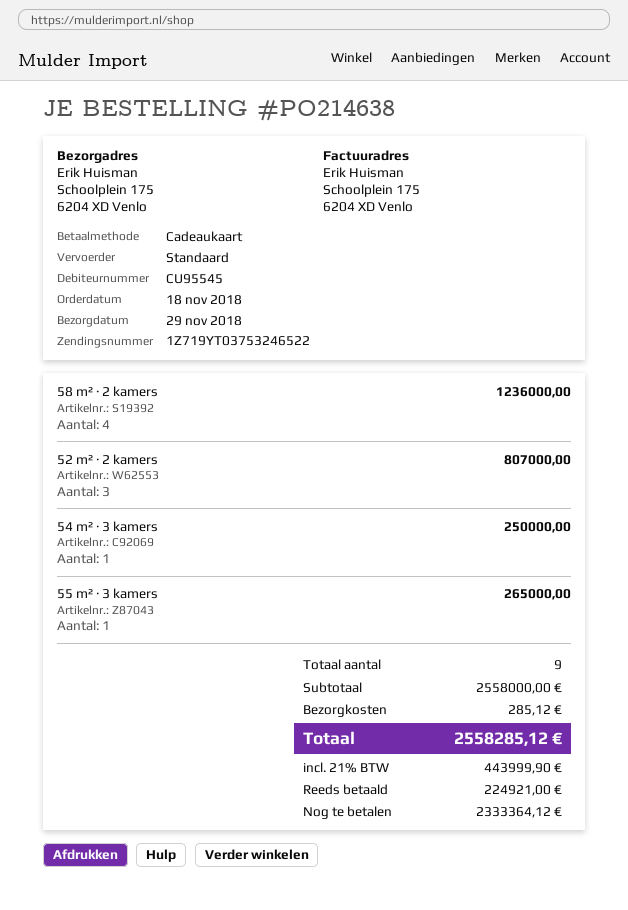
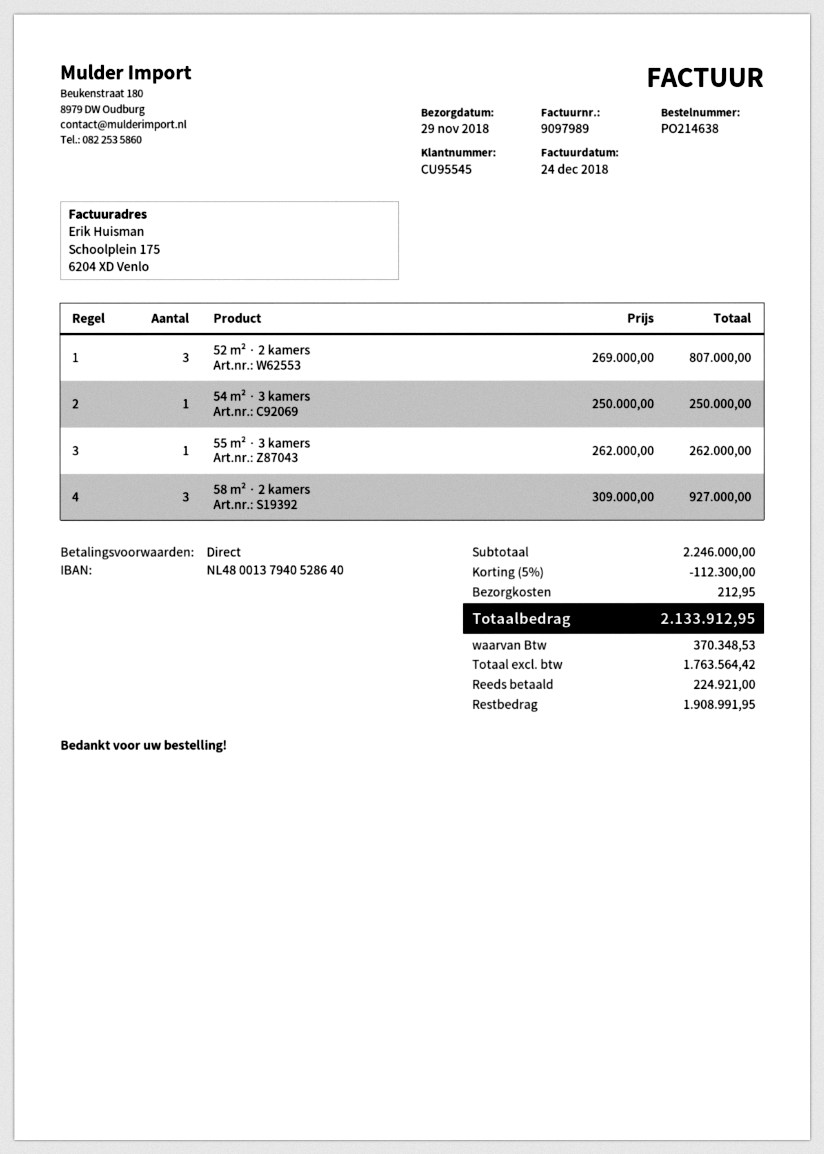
58 m² · 2 kamers: 4 for 1236000.00 -> 3 for 927000.00
55 m² · 3 kamers: 1 for 265000.00 -> 1 for 262000.00
subtotal: 2558000.00 -> 2246000.00
discount: none -> 5% = 112300.00
shipping: 285.12 -> 212.95
tax: 443999.90 -> 370348.53
total: 2558285.12 -> 2133912.95
balance: 2333364.12 -> 1908991.95

